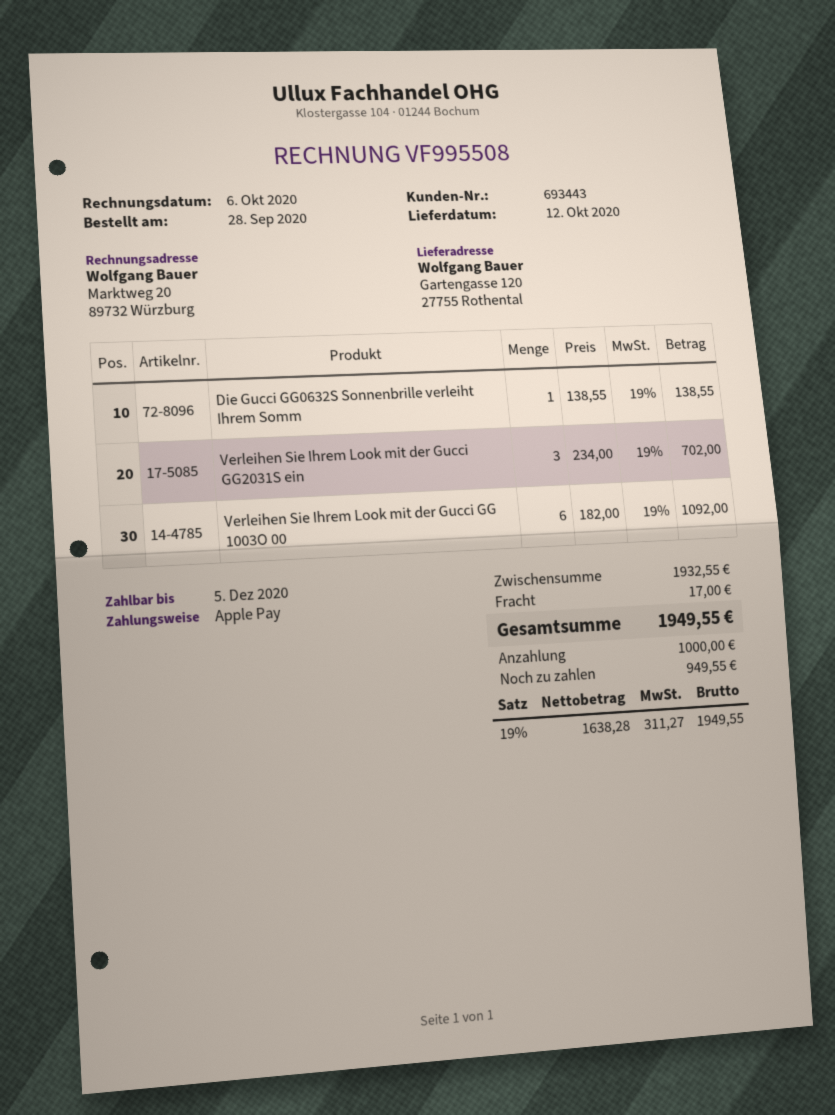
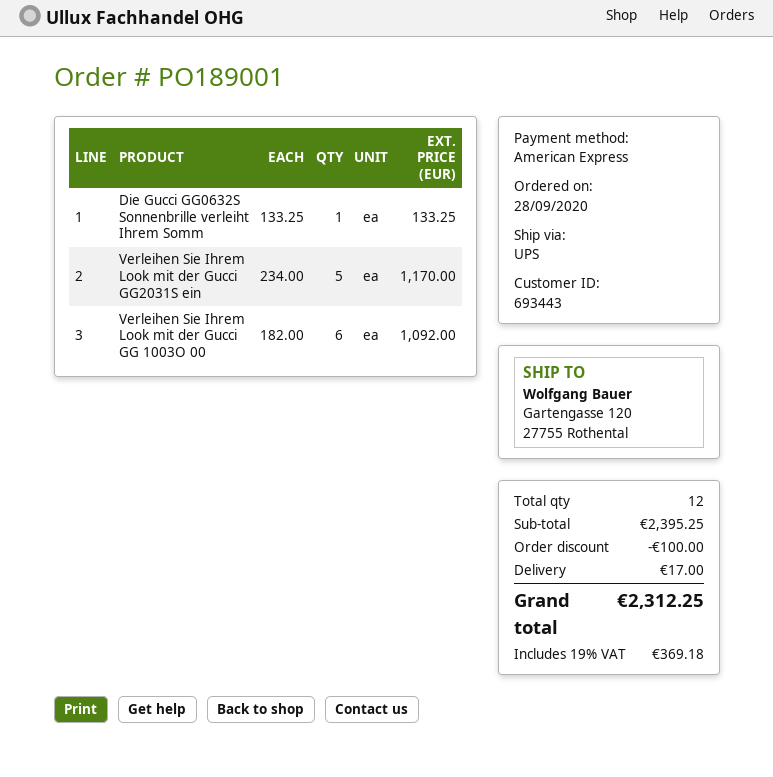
payment method: Apple Pay -> American Express
Die Gucci GG0632S Sonnenbrille verleiht Ihrem Somm: 1 x 138.55 = 138.55 -> 1 x 133.25 = 133.25
Verleihen Sie Ihrem Look mit der Gucci GG2031S ein: 3 x 234.00 = 702.00 -> 5 x 234.00 = 1170.00
subtotal: 1932.55 -> 2395.25
discount: none -> 100.00
tax: 19% = 311.27 -> 19% = 369.18
total: 1949.55 -> 2312.25

